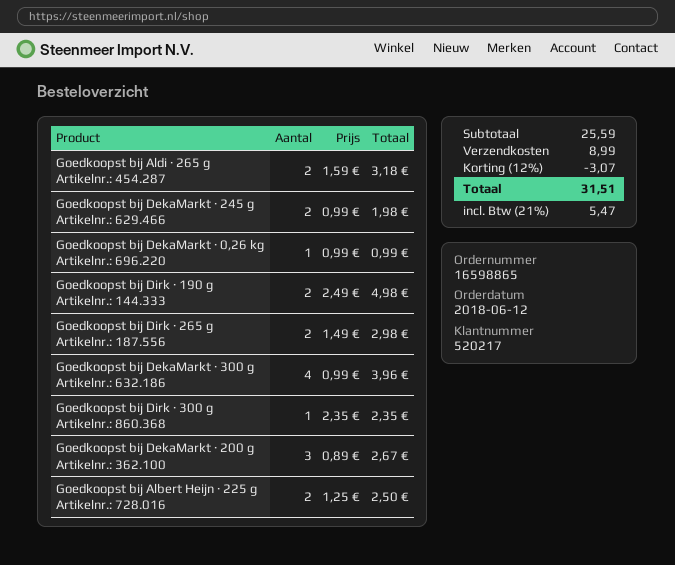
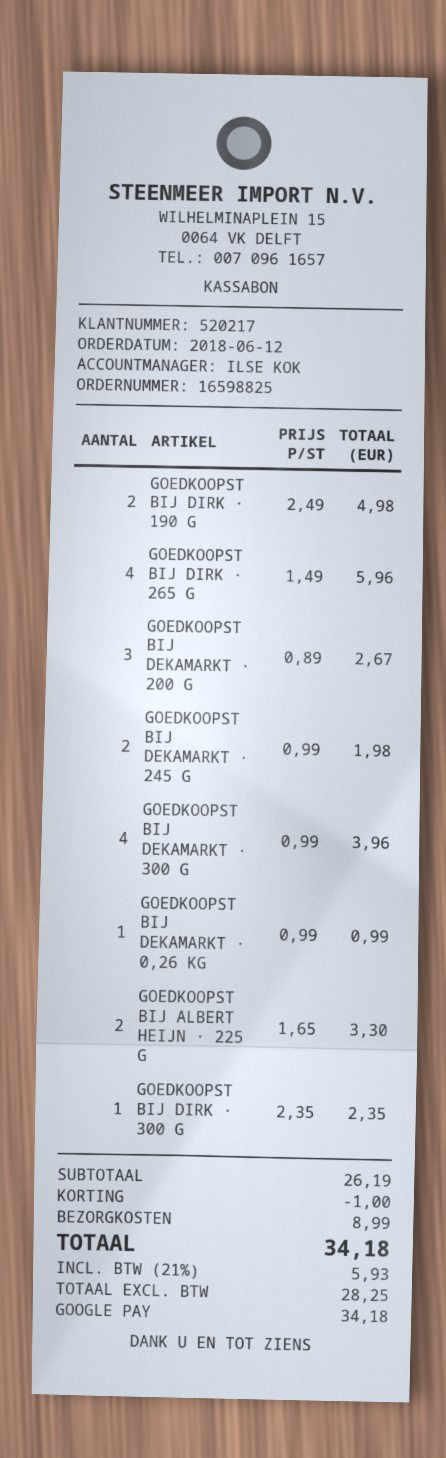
order number: 16598865 -> 16598825
Goedkoopst bij Aldi · 265 g: 2 x 1.59 = 3.18 -> none
Goedkoopst bij Dirk · 265 g: 2 x 1.49 = 2.98 -> 4 x 1.49 = 5.96
Goedkoopst bij Albert Heijn · 225 g: 2 x 1.25 = 2.50 -> 2 x 1.65 = 3.30
subtotal: 25.59 -> 26.19
discount: 3.07 -> 1.00
tax: 21% = 5.47 -> 21% = 5.93
total: 31.51 -> 34.18

